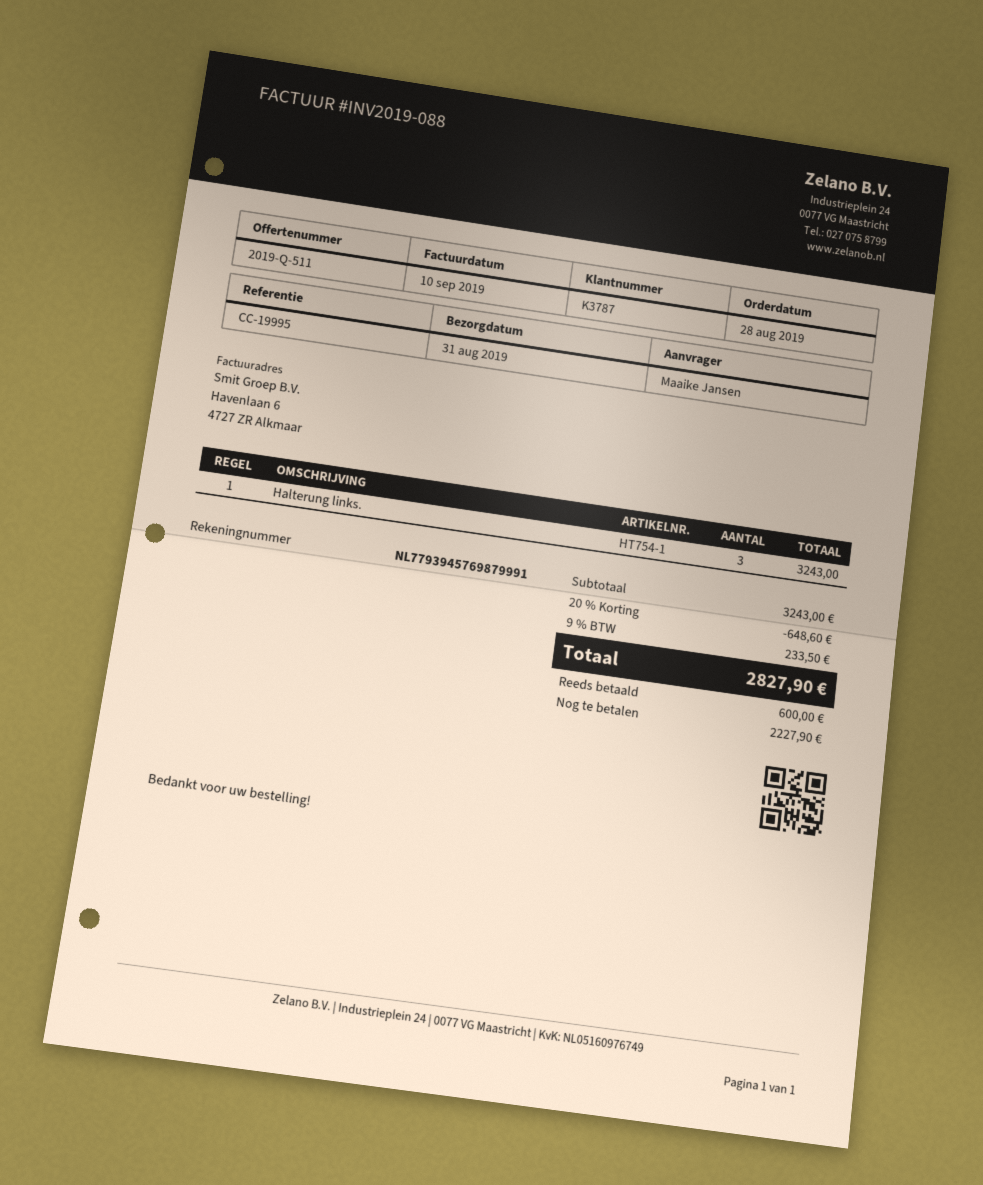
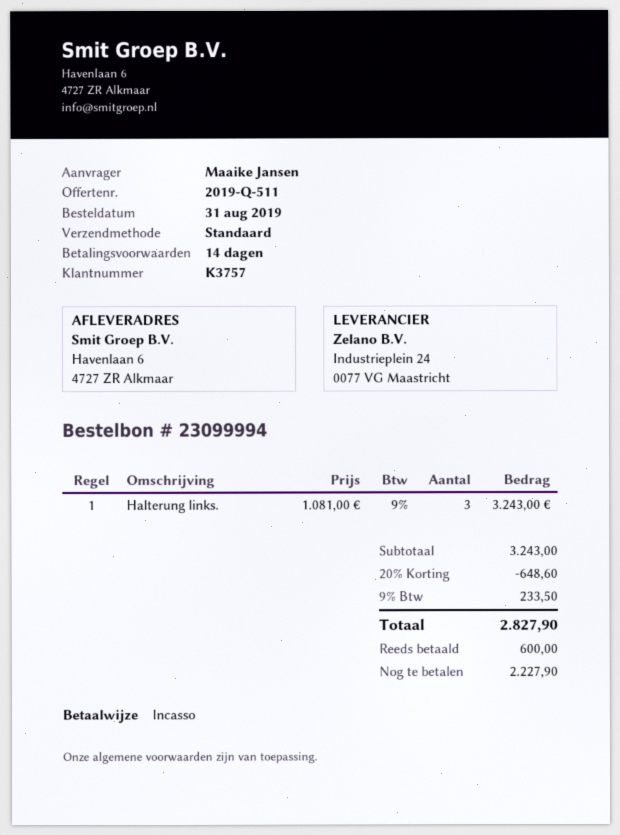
order date: 2019-08-28 -> 2019-08-31
customer number: K3787 -> K3757

